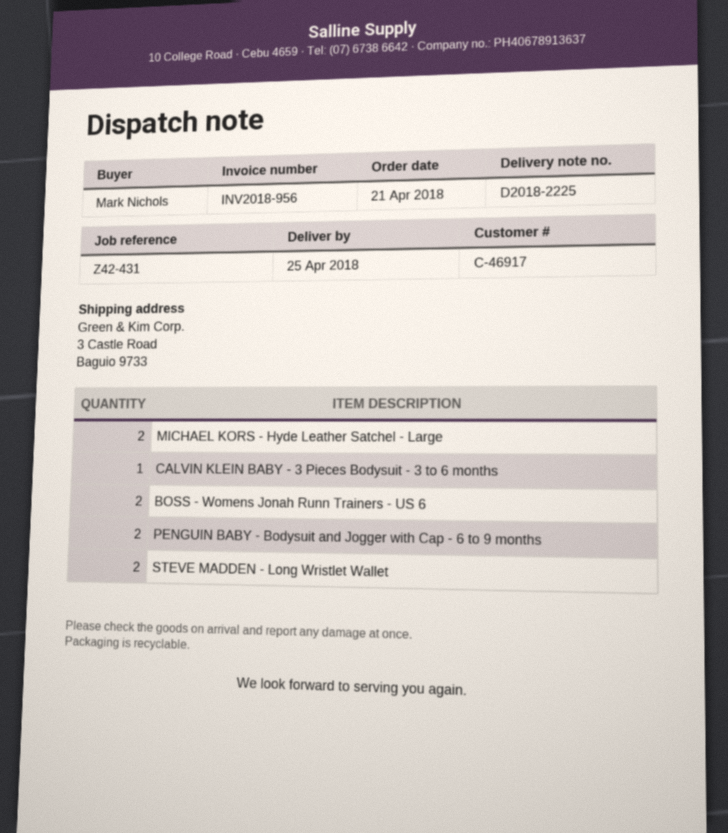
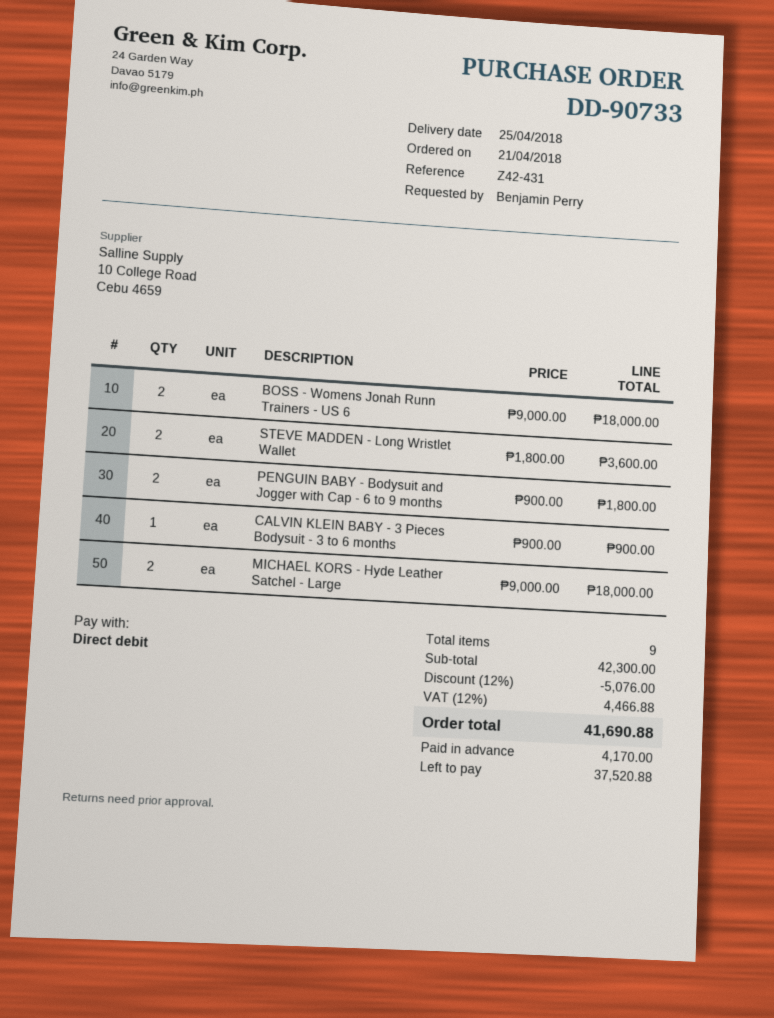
ordered by: Mark Nichols -> Benjamin Perry

